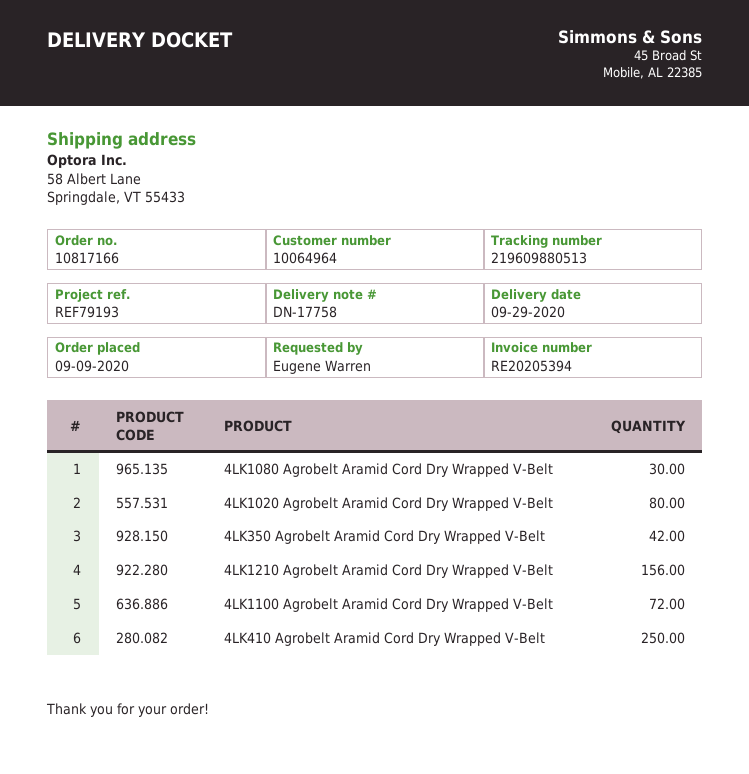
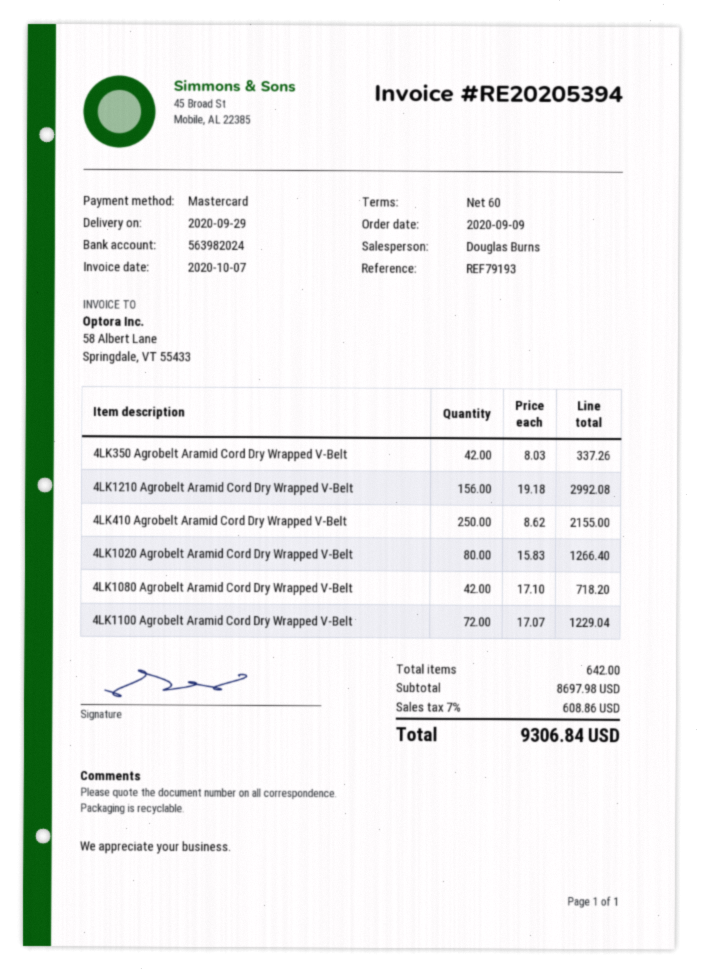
4LK1080 Agrobelt Aramid Cord Dry Wrapped V-Belt: 30 -> 42

